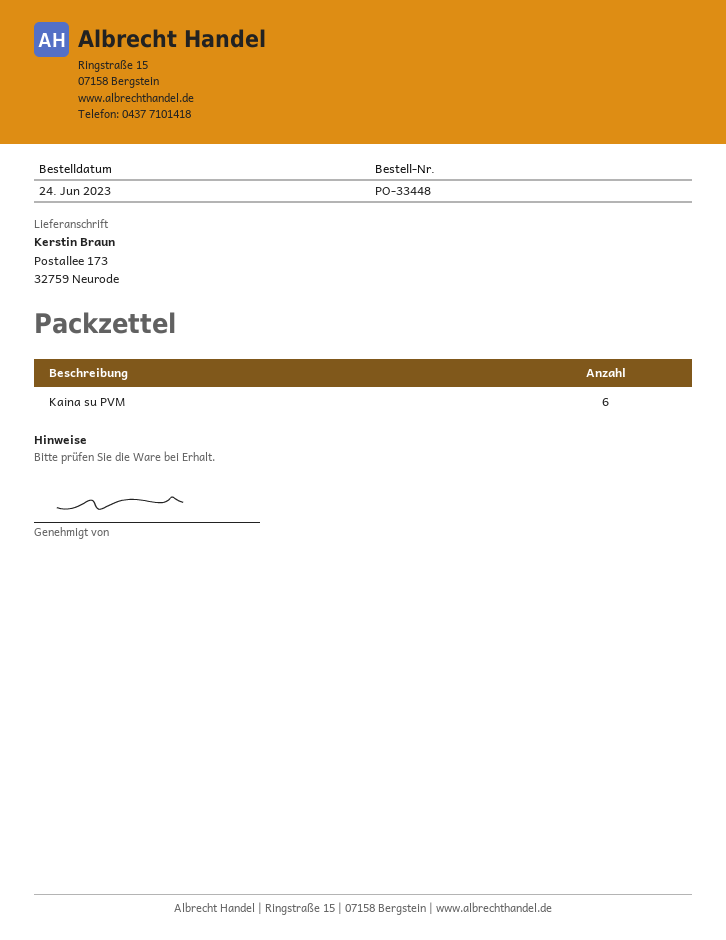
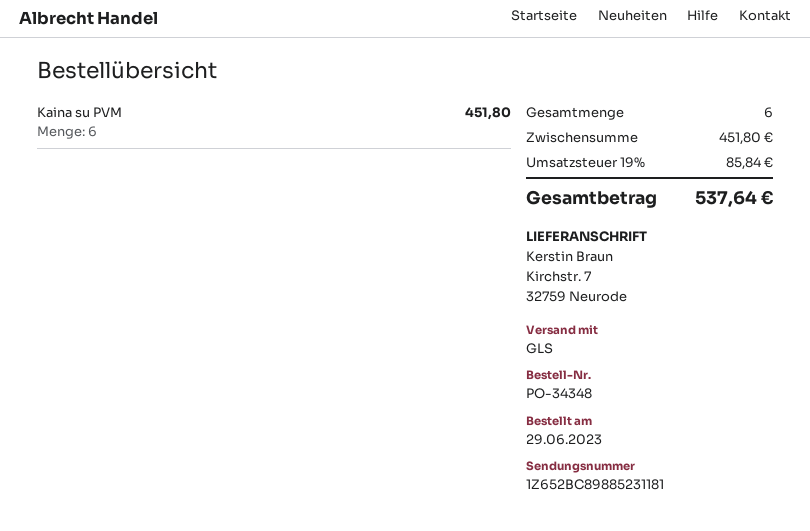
order number: PO-33448 -> PO-34348
order date: 2023-06-24 -> 2023-06-29
ship to: Postallee 173, 32759 Neurode -> Kirchstr. 7, 32759 Neurode

